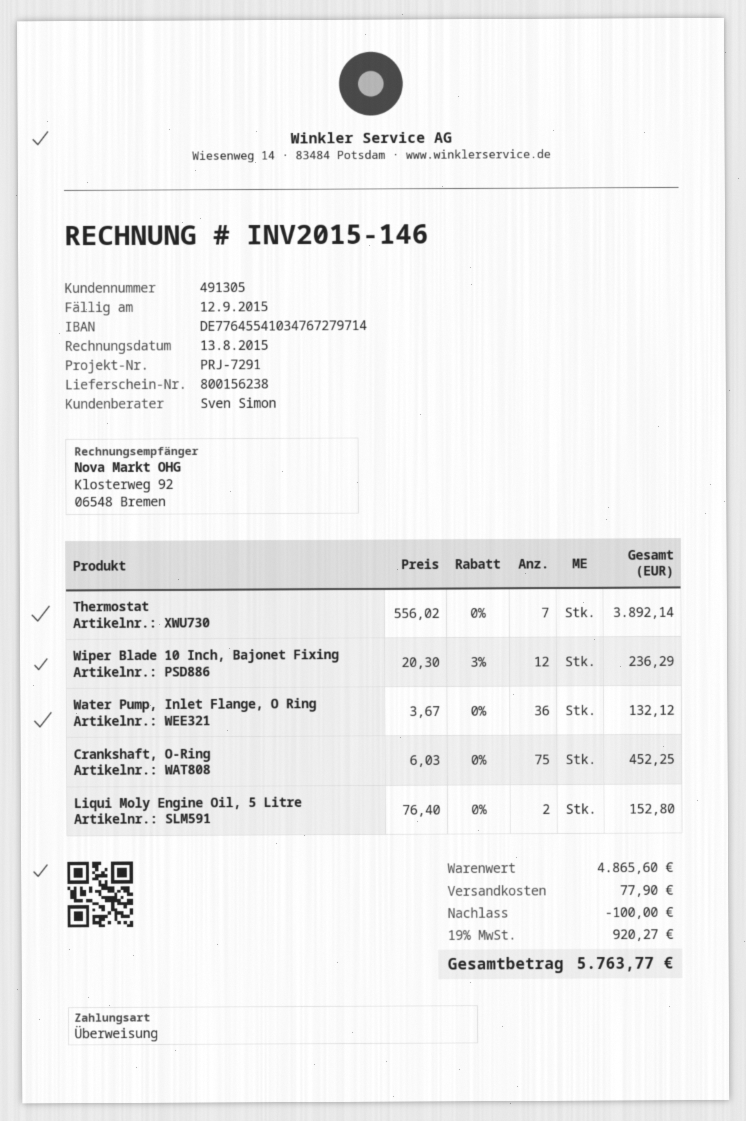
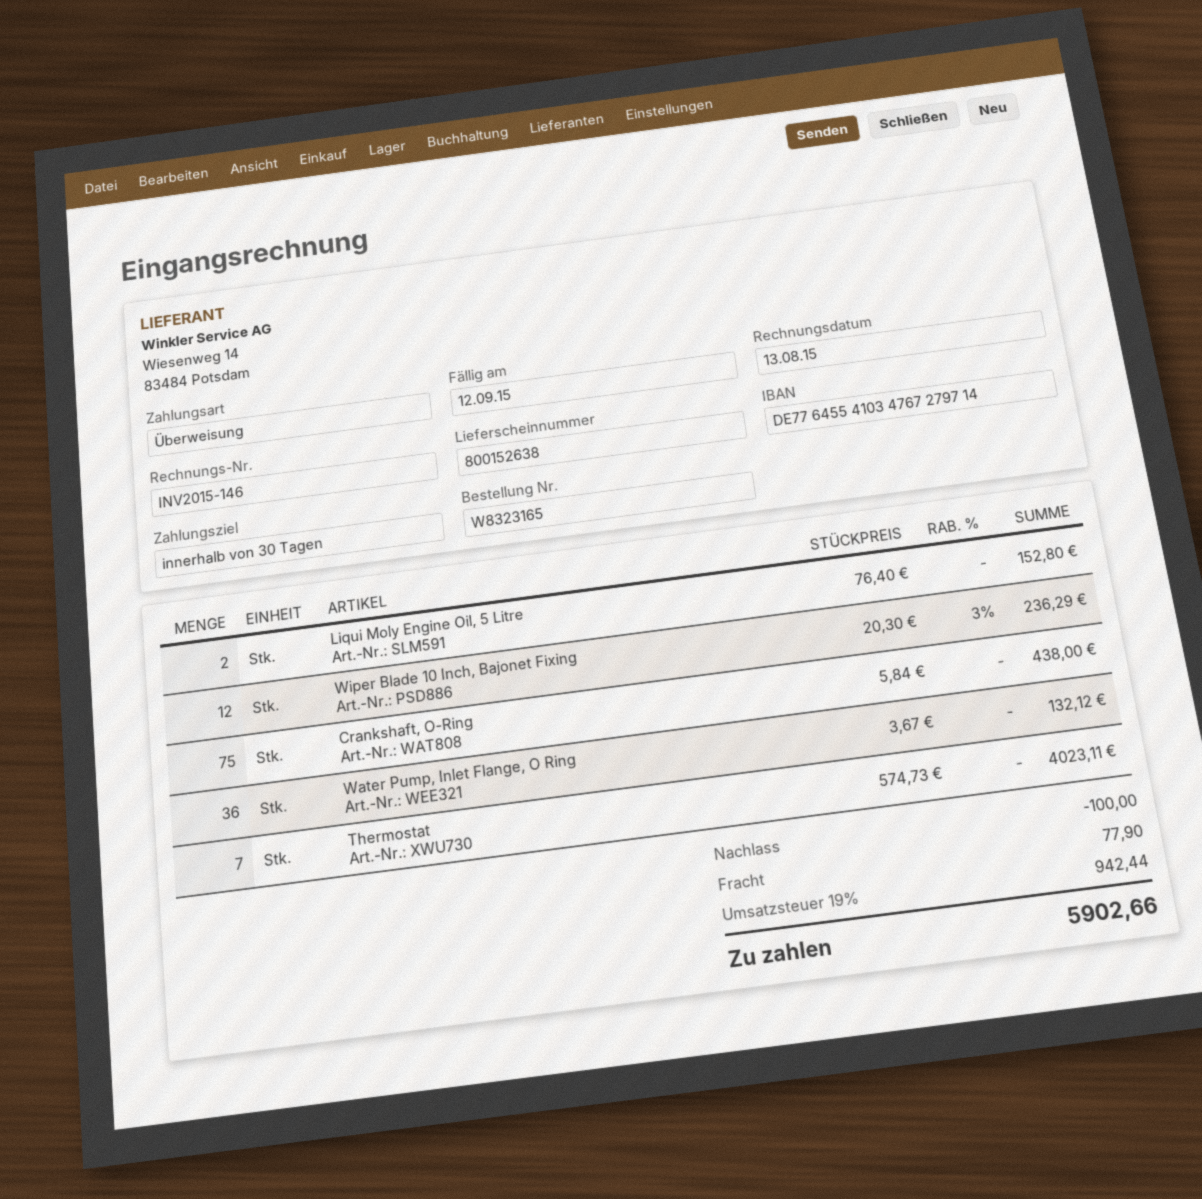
delivery note number: 800156238 -> 800152638
Thermostat: 7 x 556.02 = 3892.14 -> 7 x 574.73 = 4023.11
Crankshaft, O-Ring: 75 x 6.03 = 452.25 -> 75 x 5.84 = 438.00
tax: 19% = 920.27 -> 19% = 942.44
total: 5763.77 -> 5902.66

